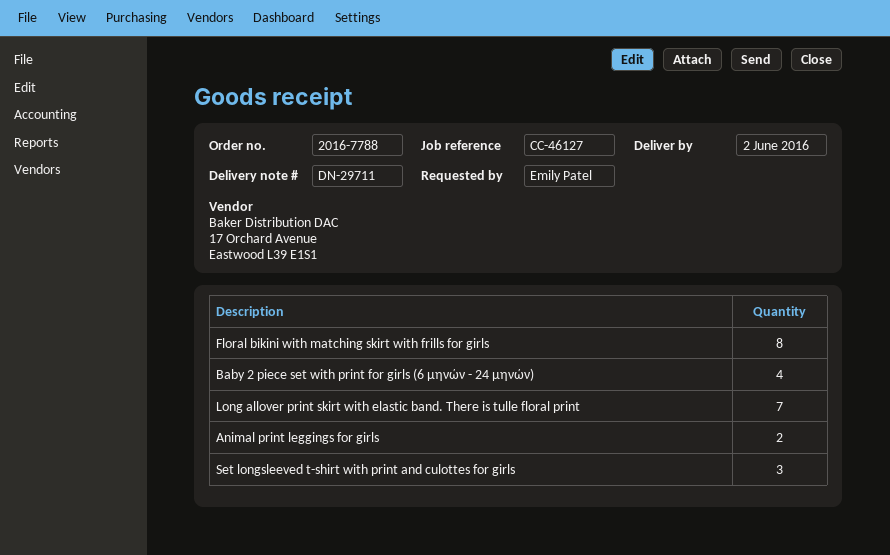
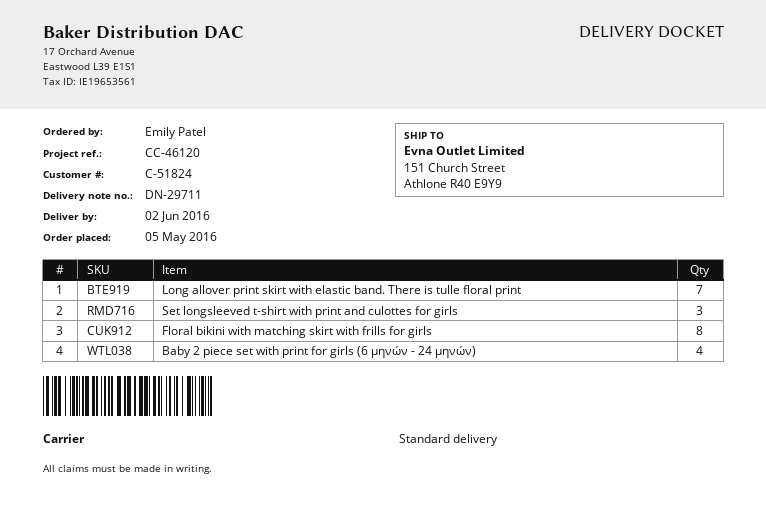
reference: CC-46127 -> CC-46120
Animal print leggings for girls: 2 -> none

